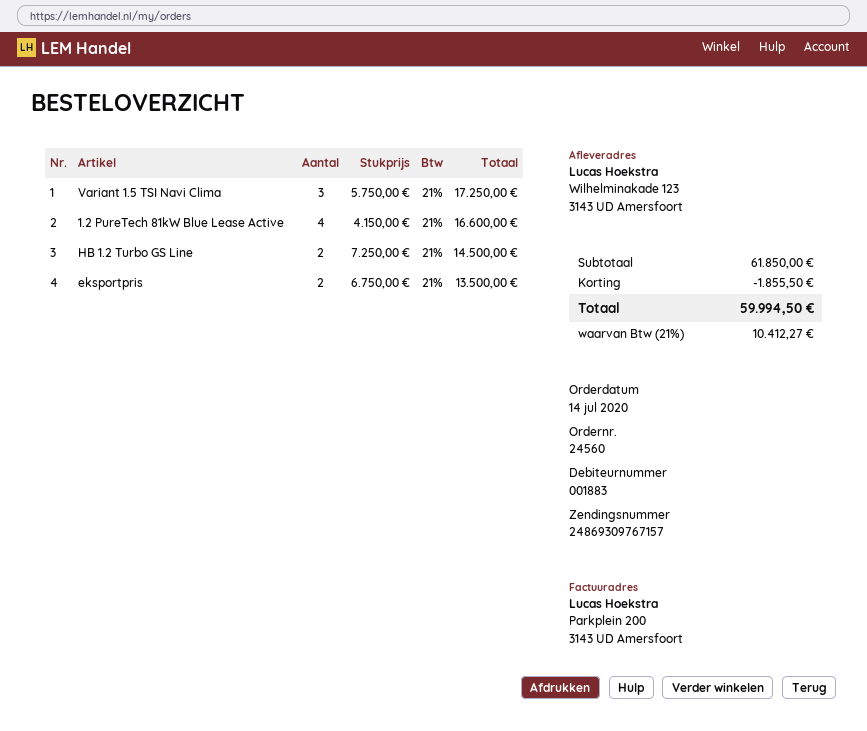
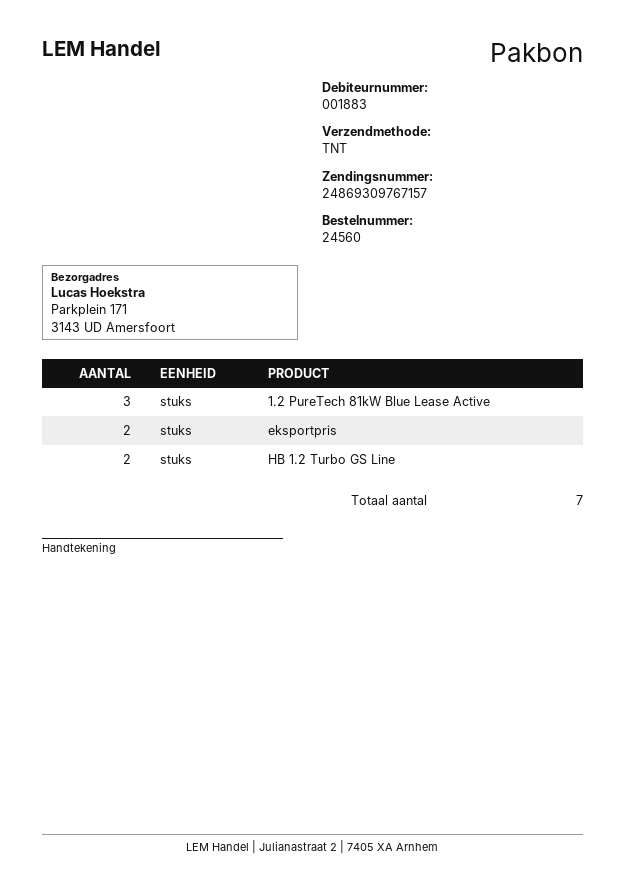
ship to: Wilhelminakade 123, 3143 UD Amersfoort -> Parkplein 171, 3143 UD Amersfoort
Variant 1.5 TSI Navi Clima: 3 -> none
1.2 PureTech 81kW Blue Lease Active: 4 -> 3

